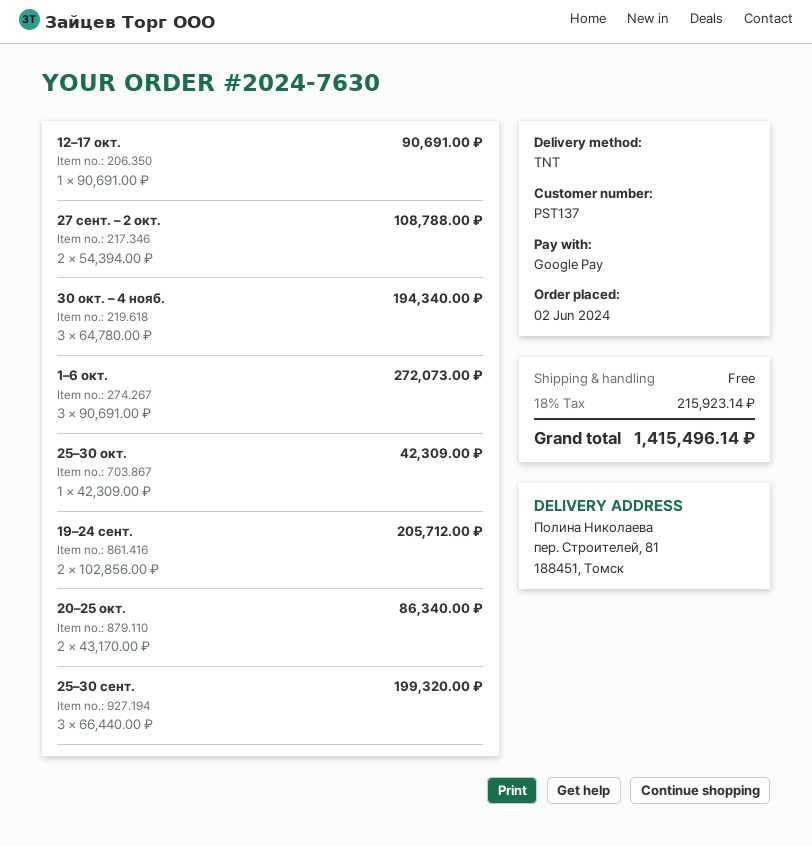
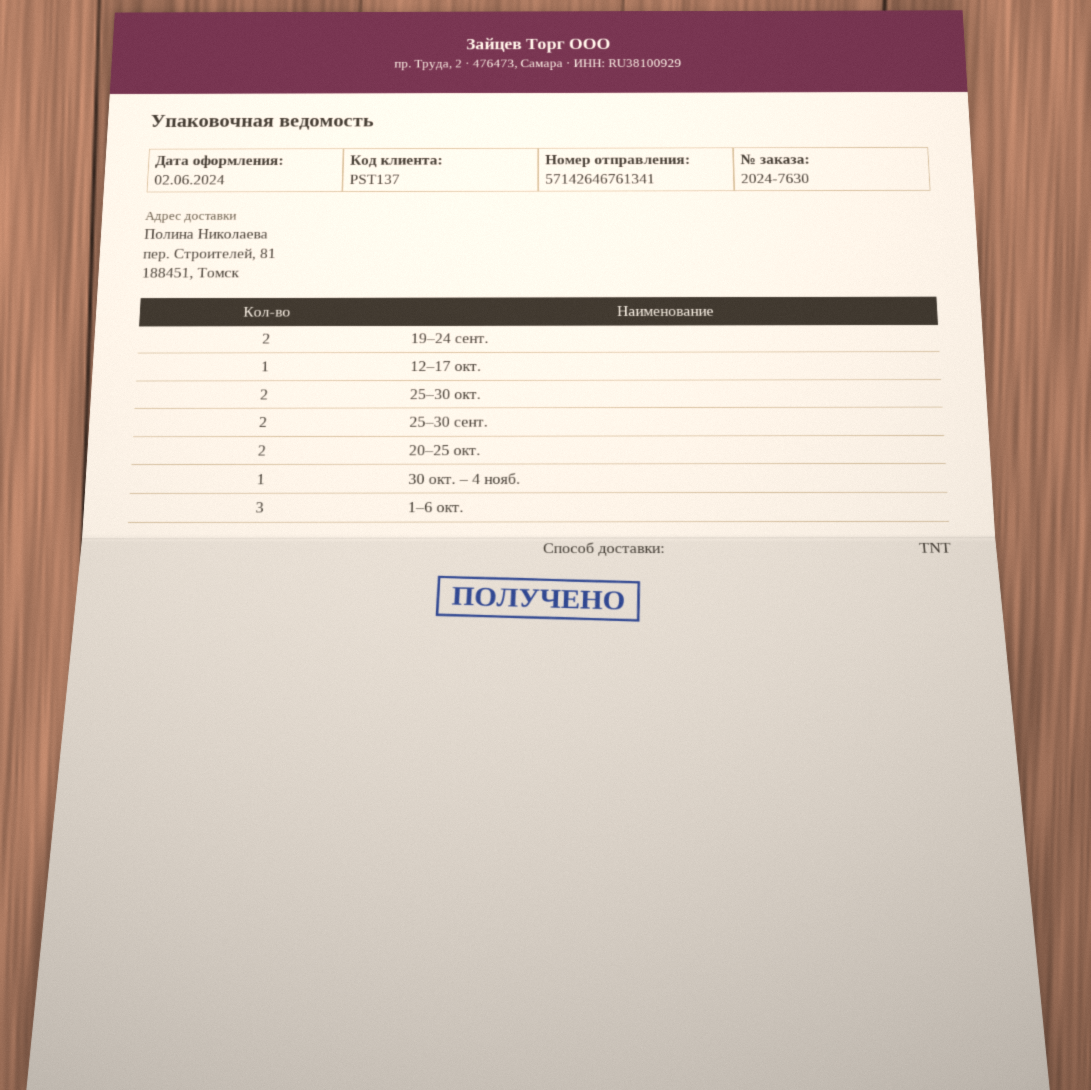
27 сент. – 2 окт.: 2 -> none
30 окт. – 4 нояб.: 3 -> 1
25–30 окт.: 1 -> 2
25–30 сент.: 3 -> 2

